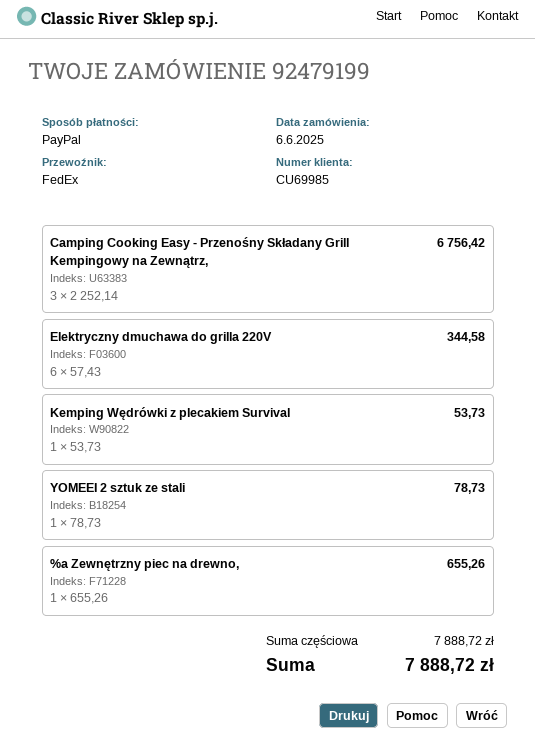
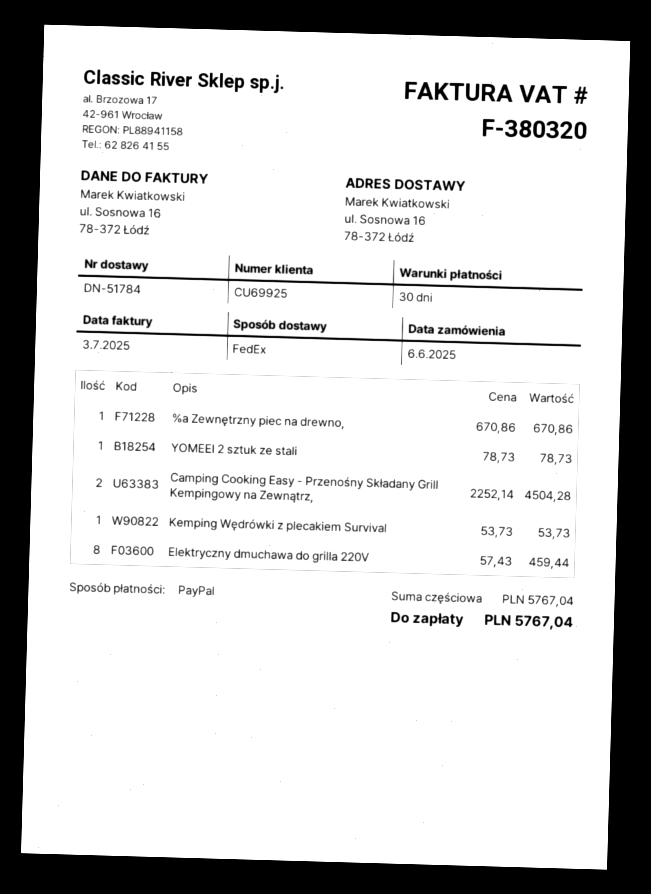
customer number: CU69985 -> CU69925
Camping Cooking Easy - Przenośny Składany Grill Kempingowy na Zewnątrz,: 3 x 2252.14 = 6756.42 -> 2 x 2252.14 = 4504.28
Elektryczny dmuchawa do grilla 220V: 6 x 57.43 = 344.58 -> 8 x 57.43 = 459.44
%a Zewnętrzny piec na drewno,: 1 x 655.26 = 655.26 -> 1 x 670.86 = 670.86
subtotal: 7888.72 -> 5767.04
total: 7888.72 -> 5767.04

